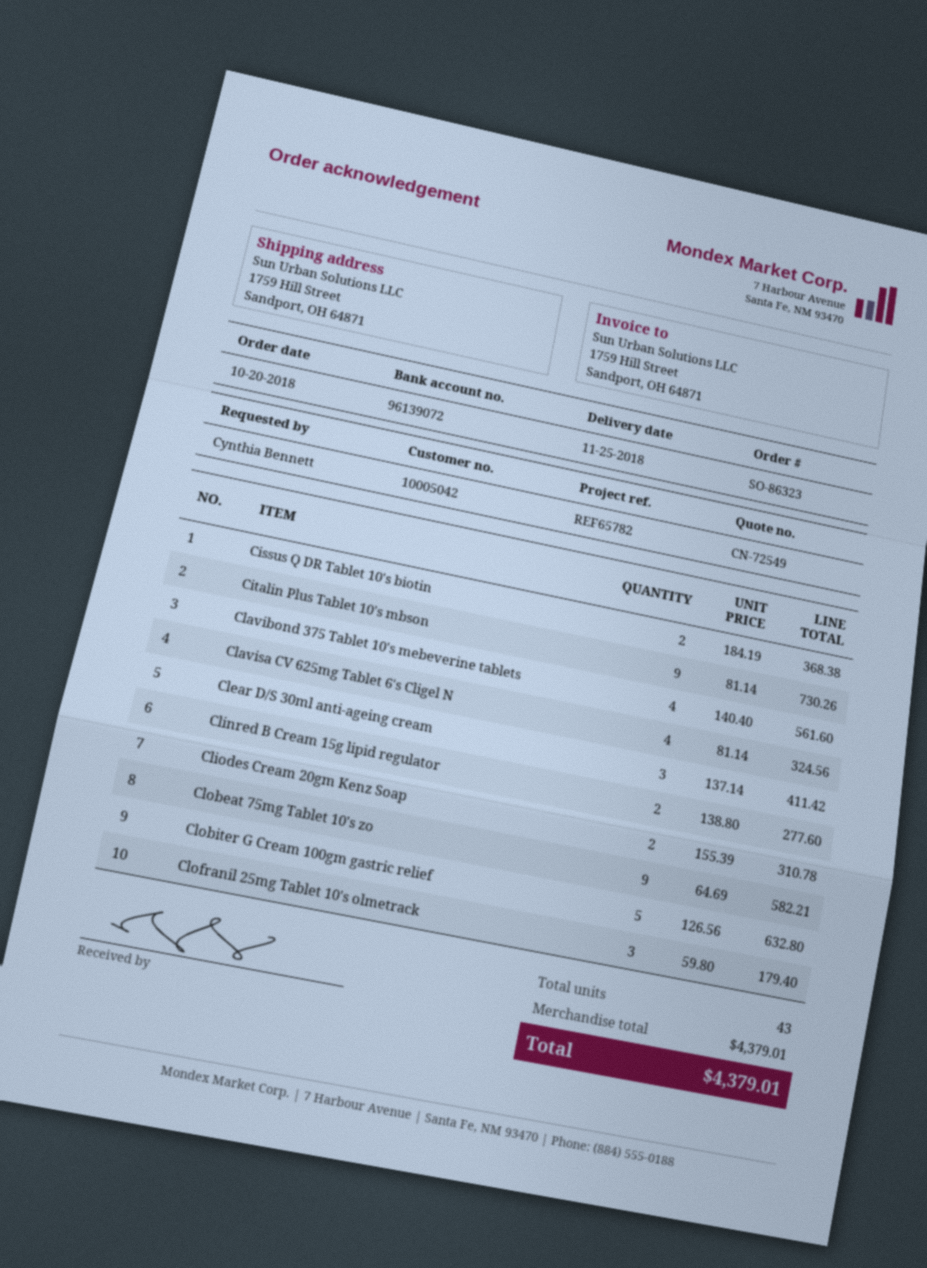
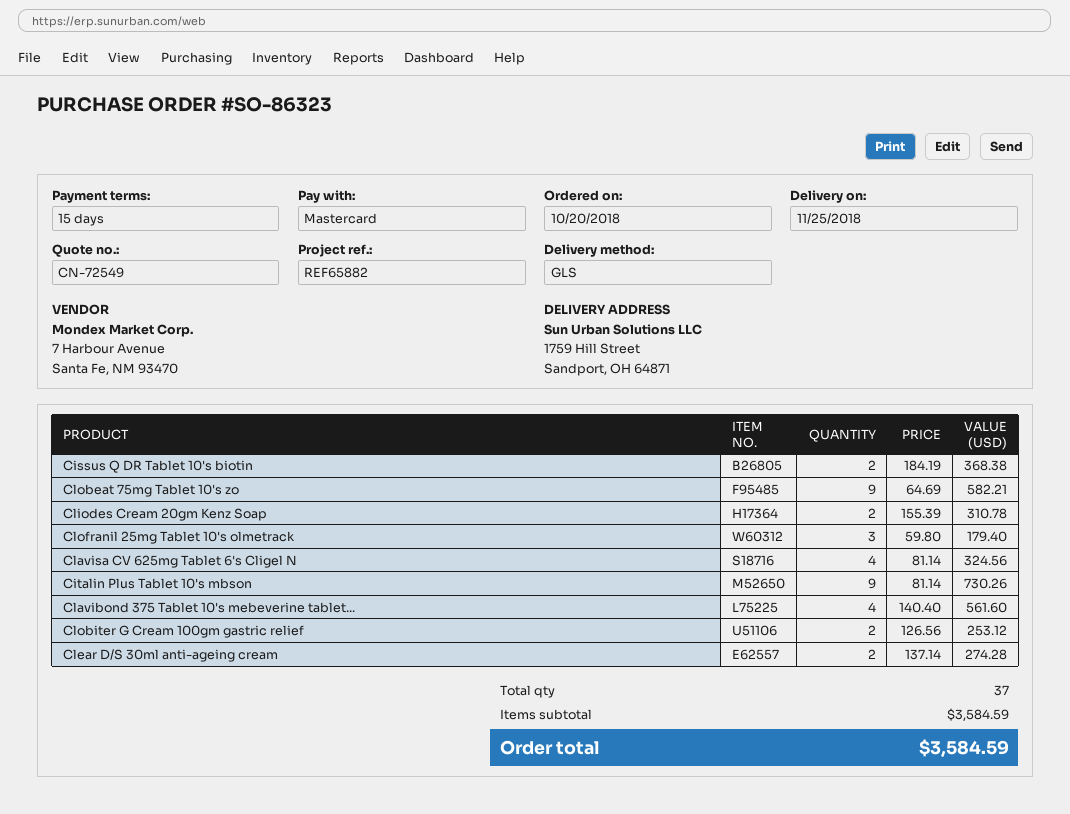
reference: REF65782 -> REF65882
Clear D/S 30ml anti-ageing cream: 3 x 137.14 = 411.42 -> 2 x 137.14 = 274.28
Clinred B Cream 15g lipid regulator: 2 x 138.80 = 277.60 -> none
Clobiter G Cream 100gm gastric relief: 5 x 126.56 = 632.80 -> 2 x 126.56 = 253.12
total quantity: 43 -> 37
subtotal: 4379.01 -> 3584.59
total: 4379.01 -> 3584.59

